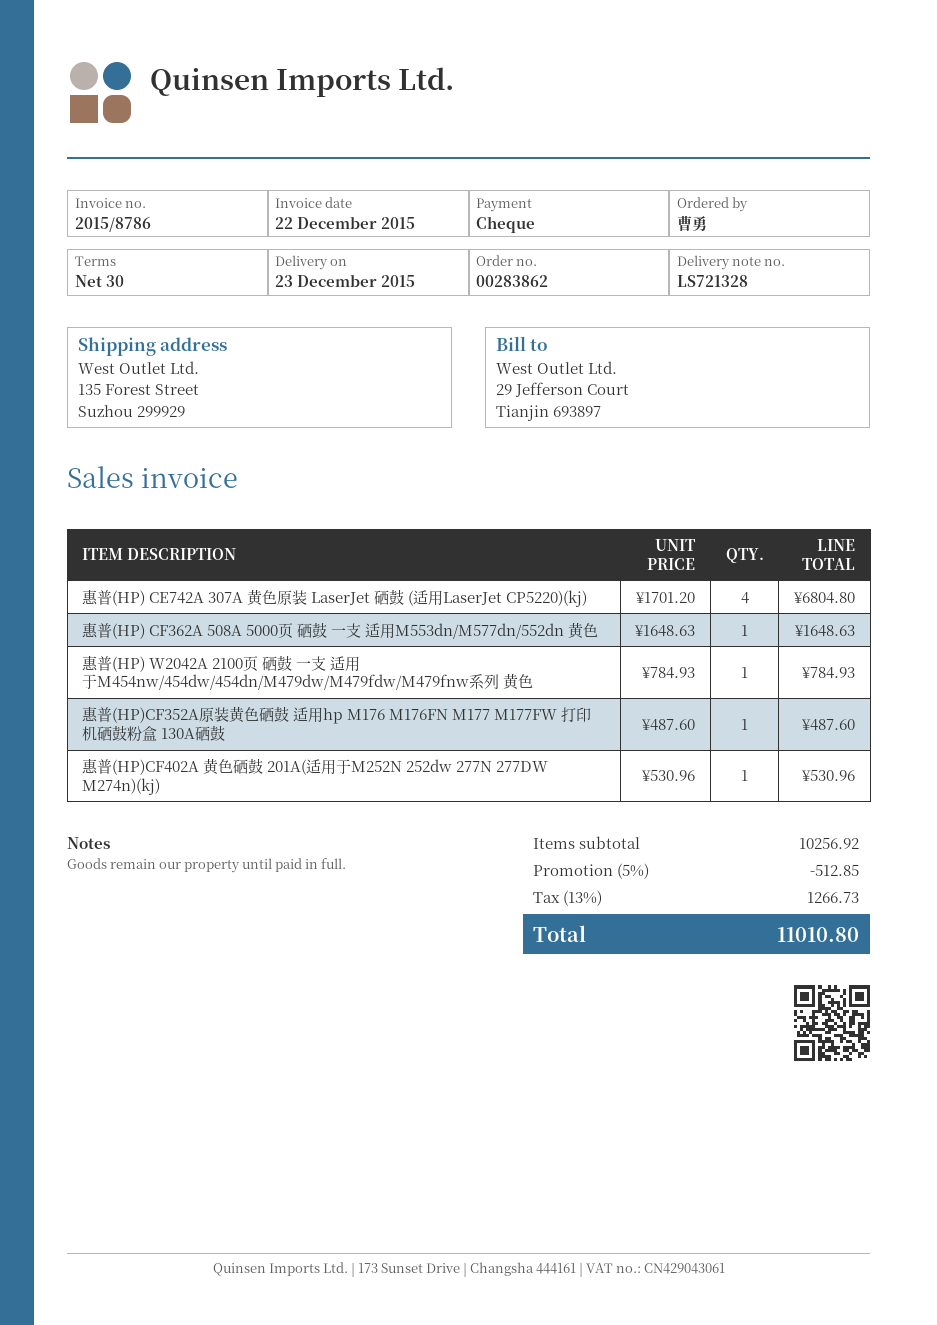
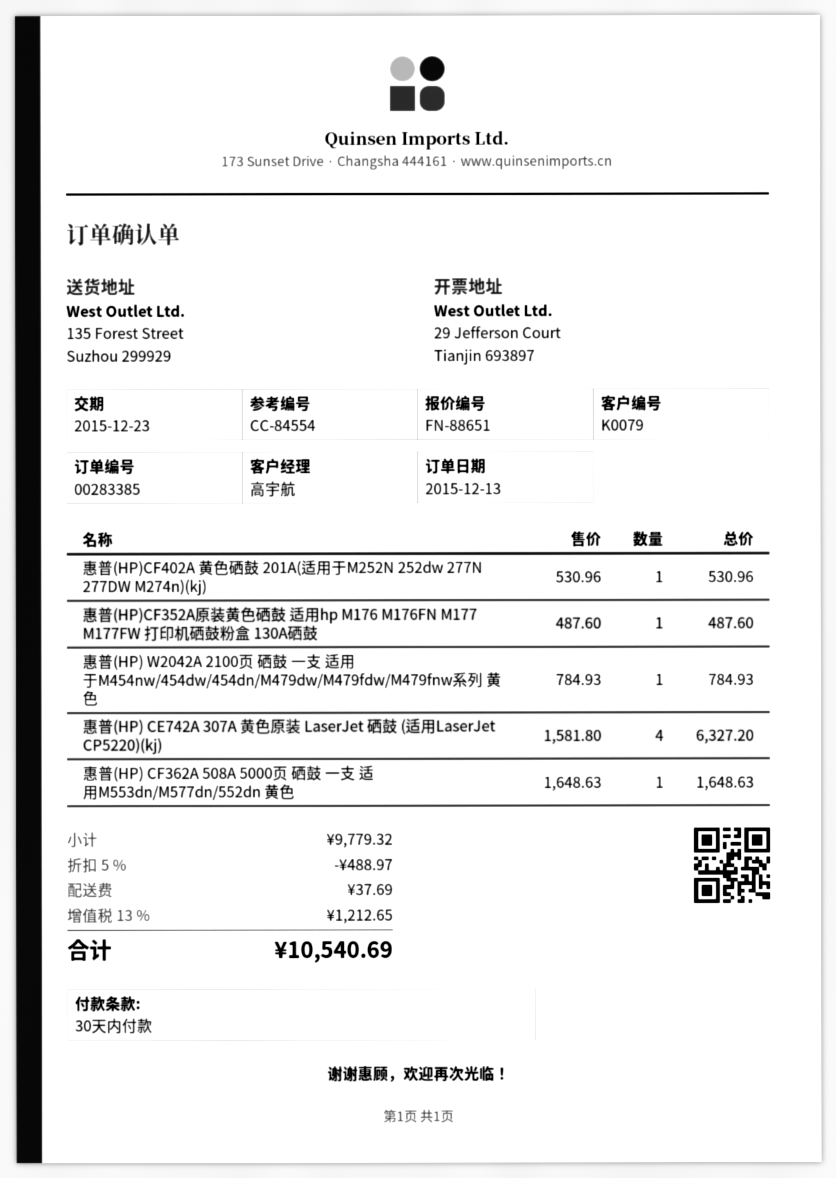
order number: 00283862 -> 00283385
惠普(HP) CE742A 307A 黄色原装 LaserJet 硒鼓 (适用LaserJet CP5220)(kj): 4 x 1701.20 = 6804.80 -> 4 x 1581.80 = 6327.20
subtotal: 10256.92 -> 9779.32
discount: 5% = 512.85 -> 5% = 488.97
shipping: none -> 37.69
tax: 13% = 1266.73 -> 13% = 1212.65
total: 11010.80 -> 10540.69

